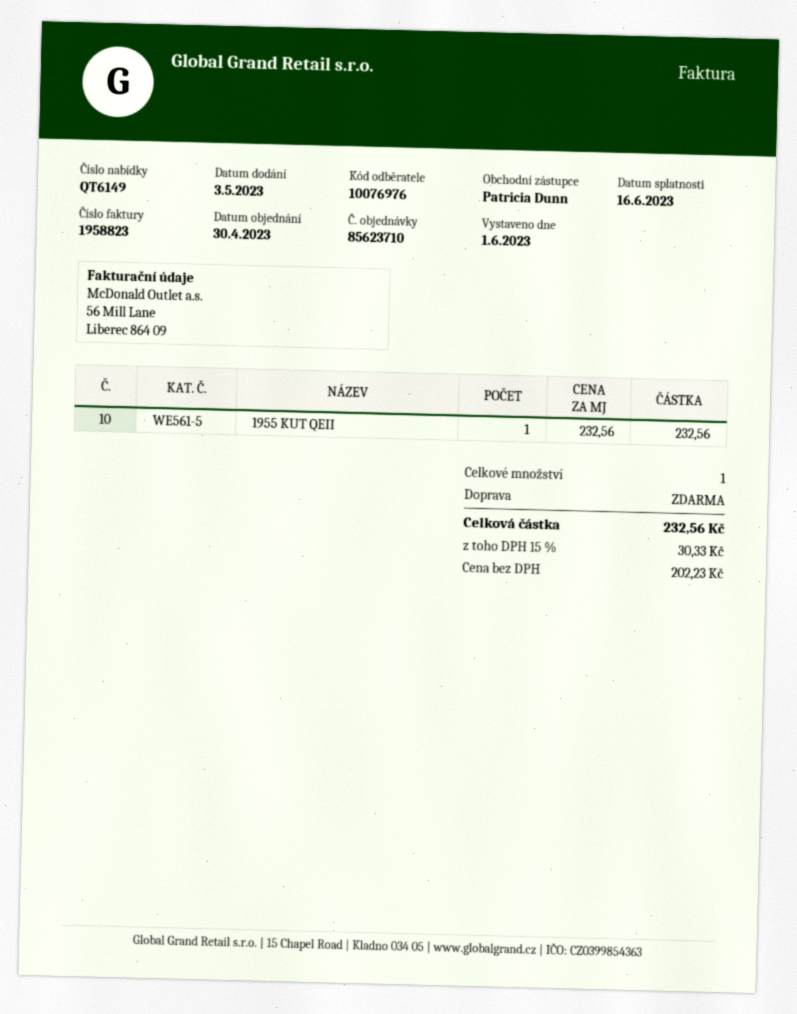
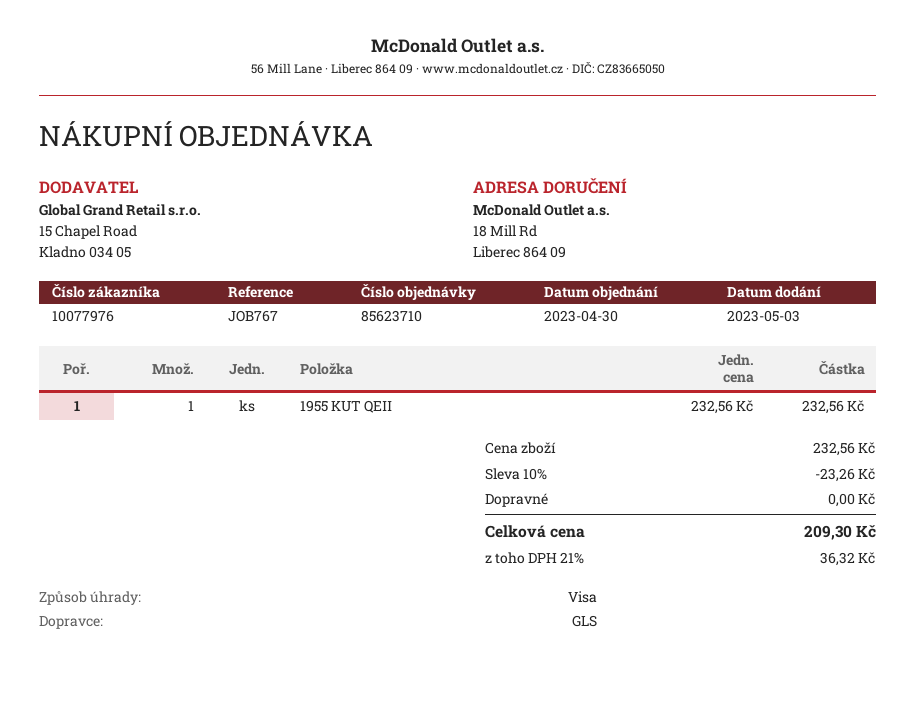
customer number: 10076976 -> 10077976
discount: none -> 10% = 23.26
tax: 15% = 30.33 -> 21% = 36.32
total: 232.56 -> 209.30

